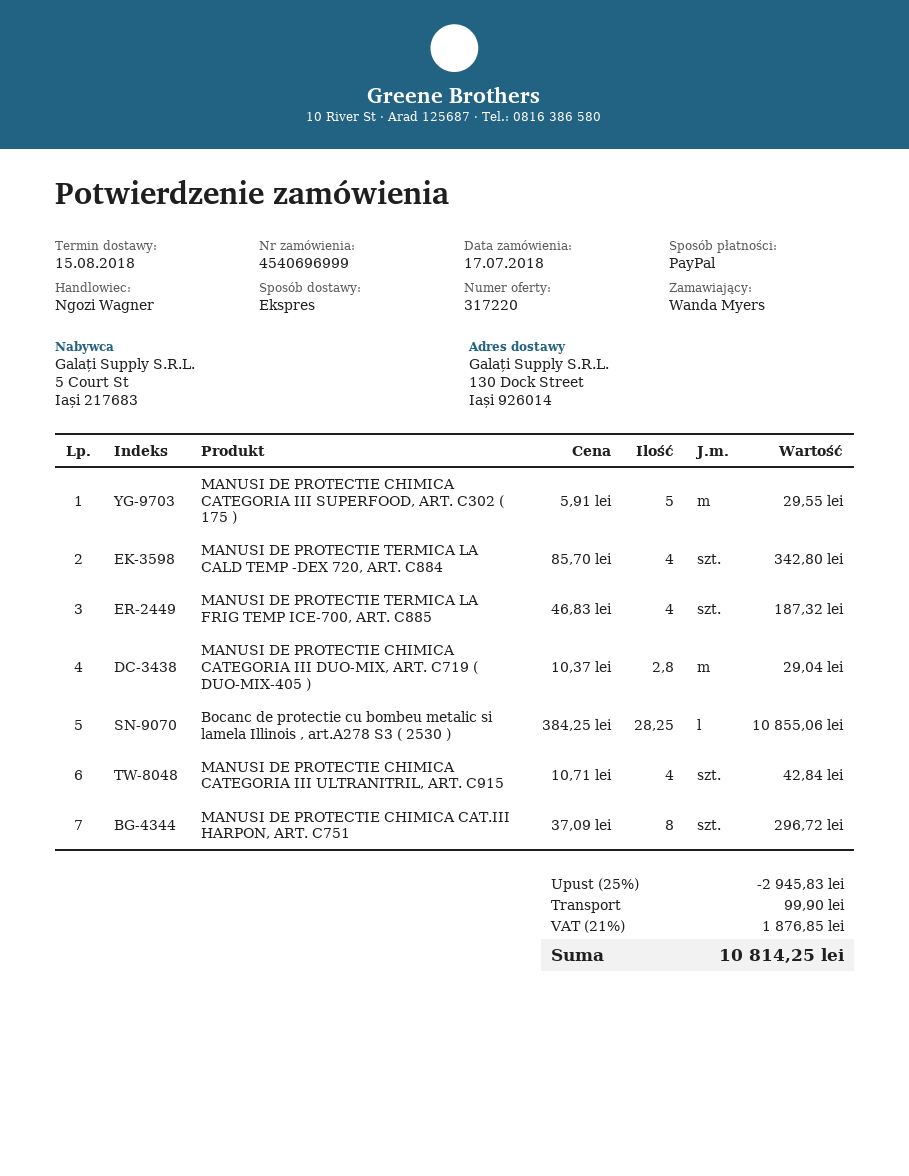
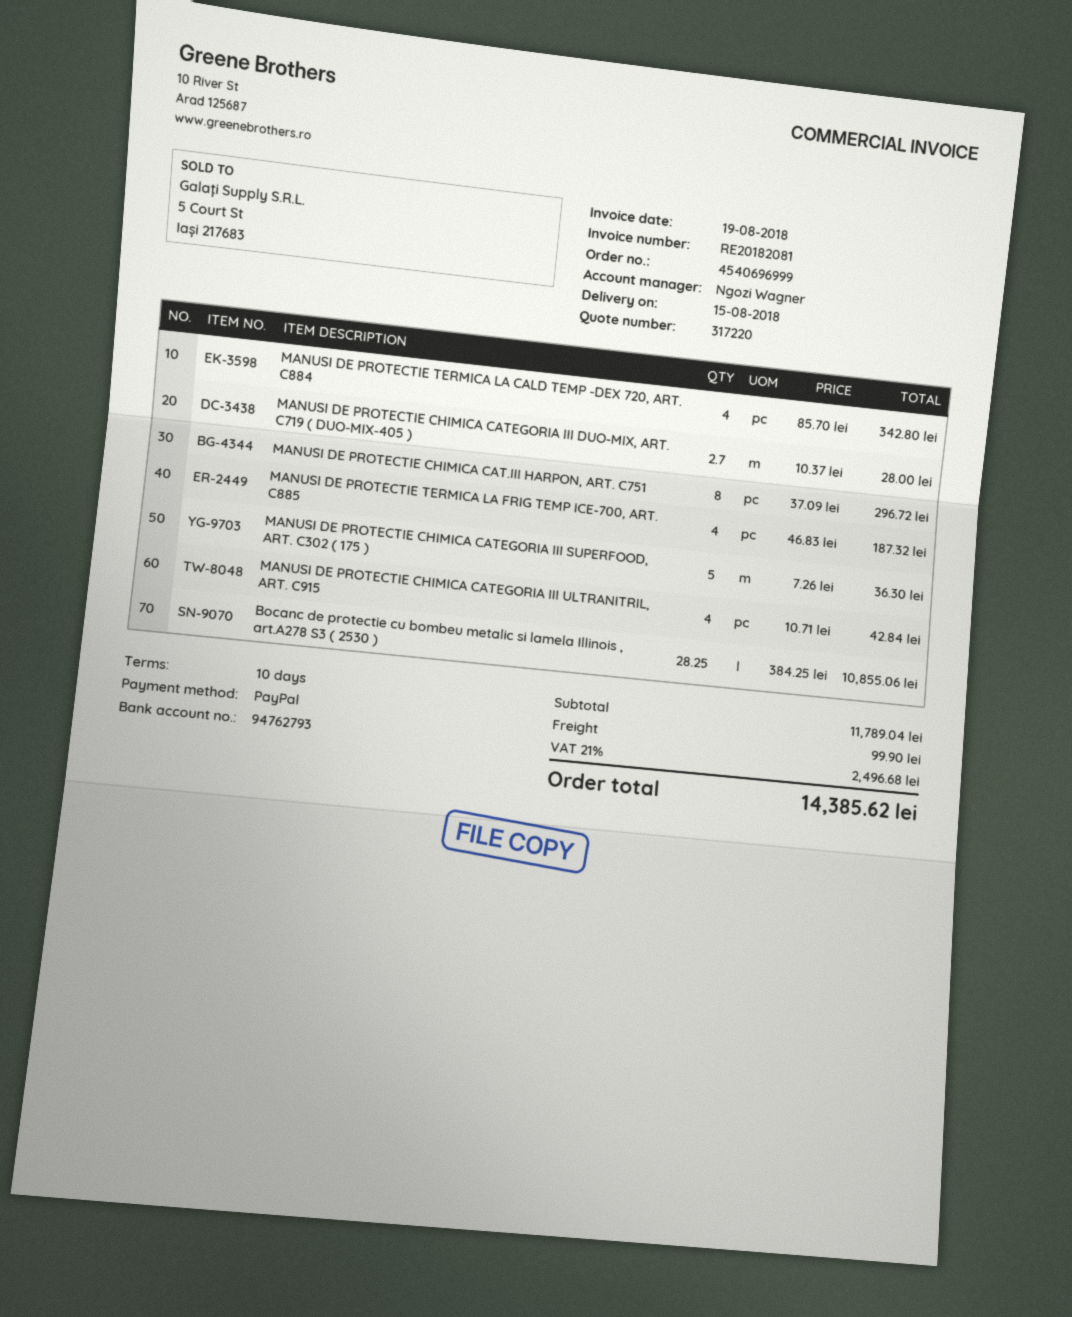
MANUSI DE PROTECTIE CHIMICA CATEGORIA III SUPERFOOD, ART. C302 ( 175 ): 5 x 5.91 = 29.55 -> 5 x 7.26 = 36.30
MANUSI DE PROTECTIE CHIMICA CATEGORIA III DUO-MIX, ART. C719 ( DUO-MIX-405 ): 2.8 x 10.37 = 29.04 -> 2.7 x 10.37 = 28.00
discount: 25% = 2945.83 -> none
tax: 21% = 1876.85 -> 21% = 2496.68
total: 10814.25 -> 14385.62

